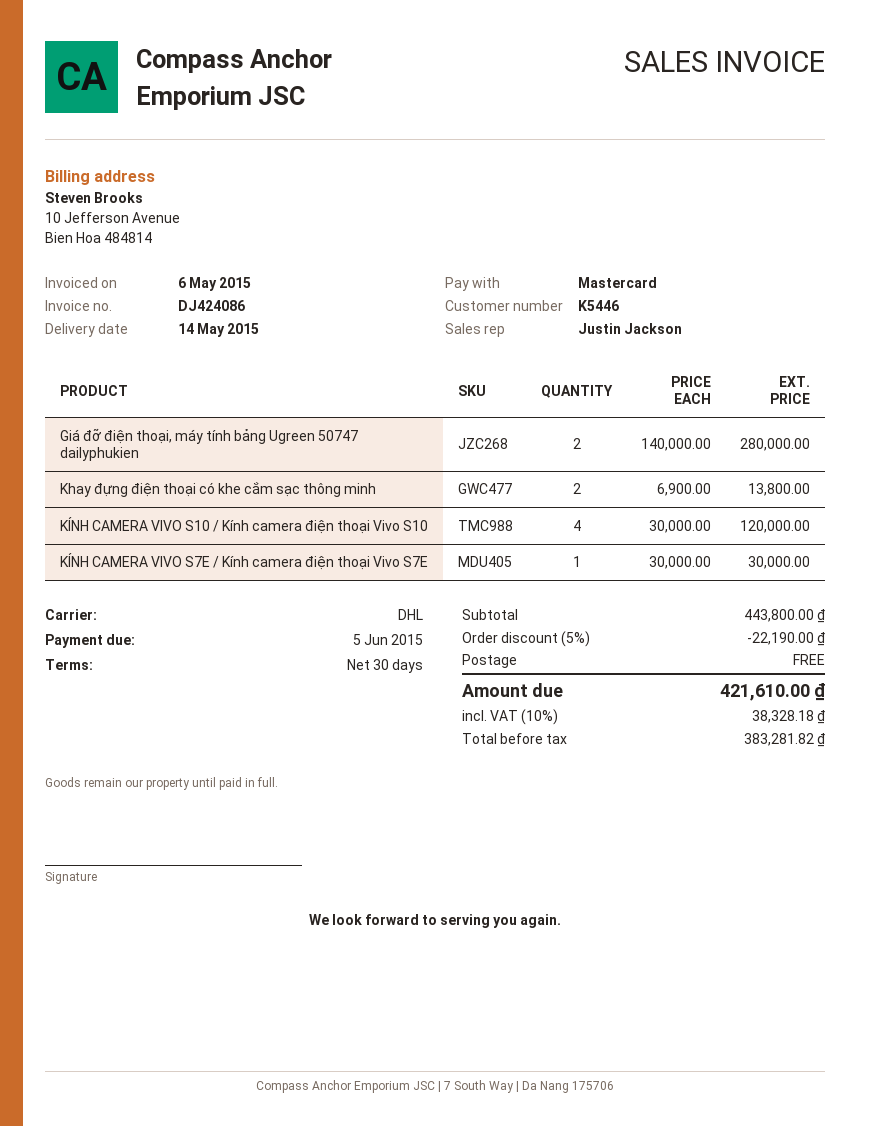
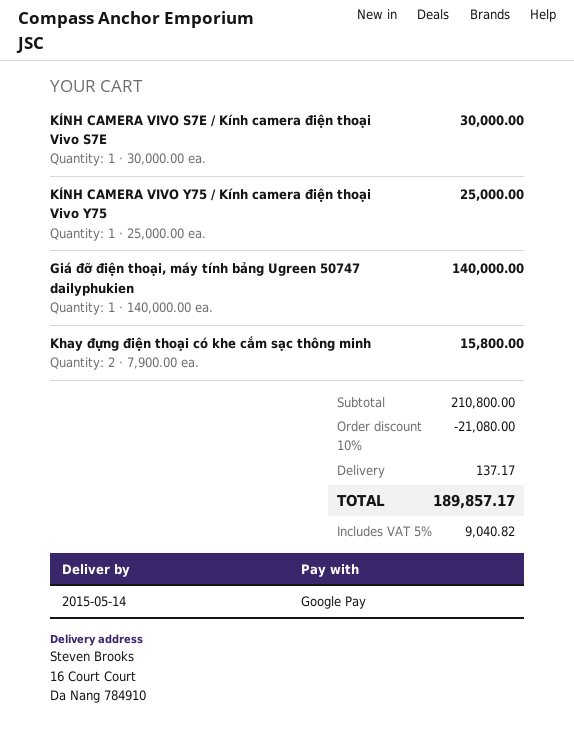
payment method: Mastercard -> Google Pay
Giá đỡ điện thoại, máy tính bảng Ugreen 50747 dailyphukien: 2 x 140000.00 = 280000.00 -> 1 x 140000.00 = 140000.00
Khay đựng điện thoại có khe cắm sạc thông minh: 2 x 6900.00 = 13800.00 -> 2 x 7900.00 = 15800.00
KÍNH CAMERA VIVO S10 / Kính camera điện thoại Vivo S10: 4 x 30000.00 = 120000.00 -> none
KÍNH CAMERA VIVO Y75 / Kính camera điện thoại Vivo Y75: none -> 1 x 25000.00 = 25000.00
subtotal: 443800.00 -> 210800.00
discount: 5% = 22190.00 -> 10% = 21080.00
shipping: 0.00 -> 137.17
tax: 10% = 38328.18 -> 5% = 9040.82
total: 421610.00 -> 189857.17

